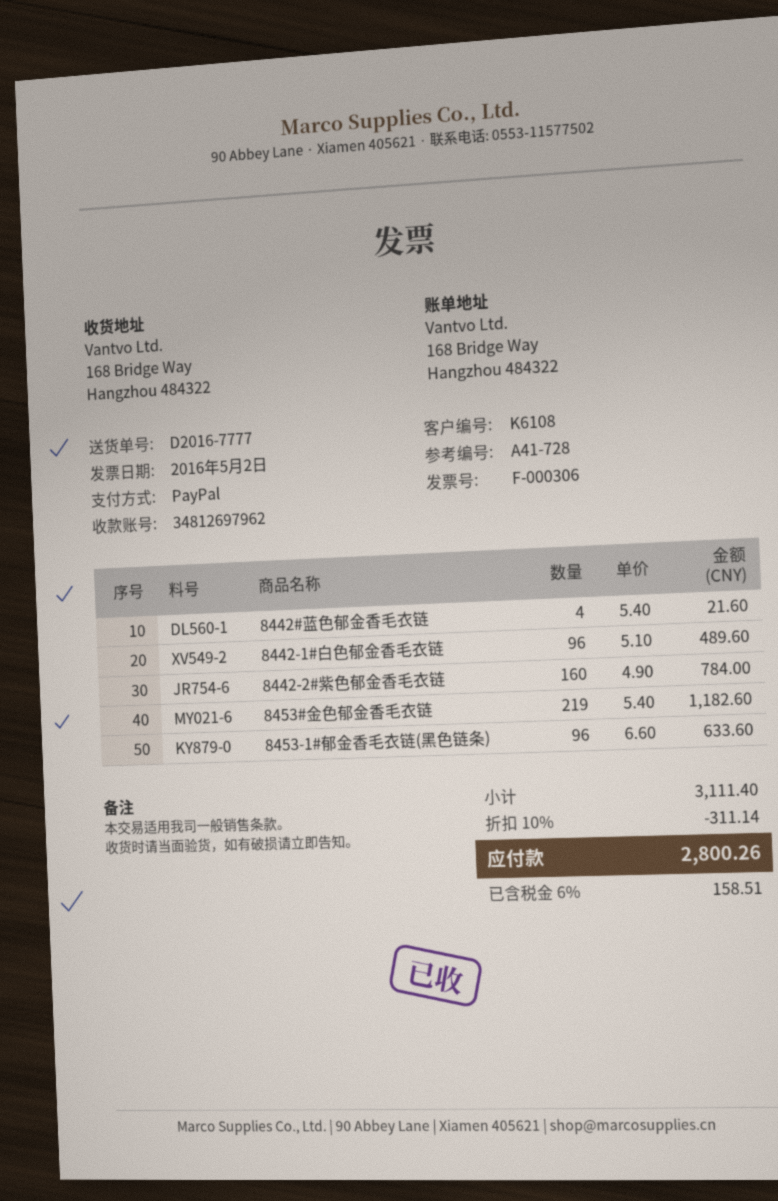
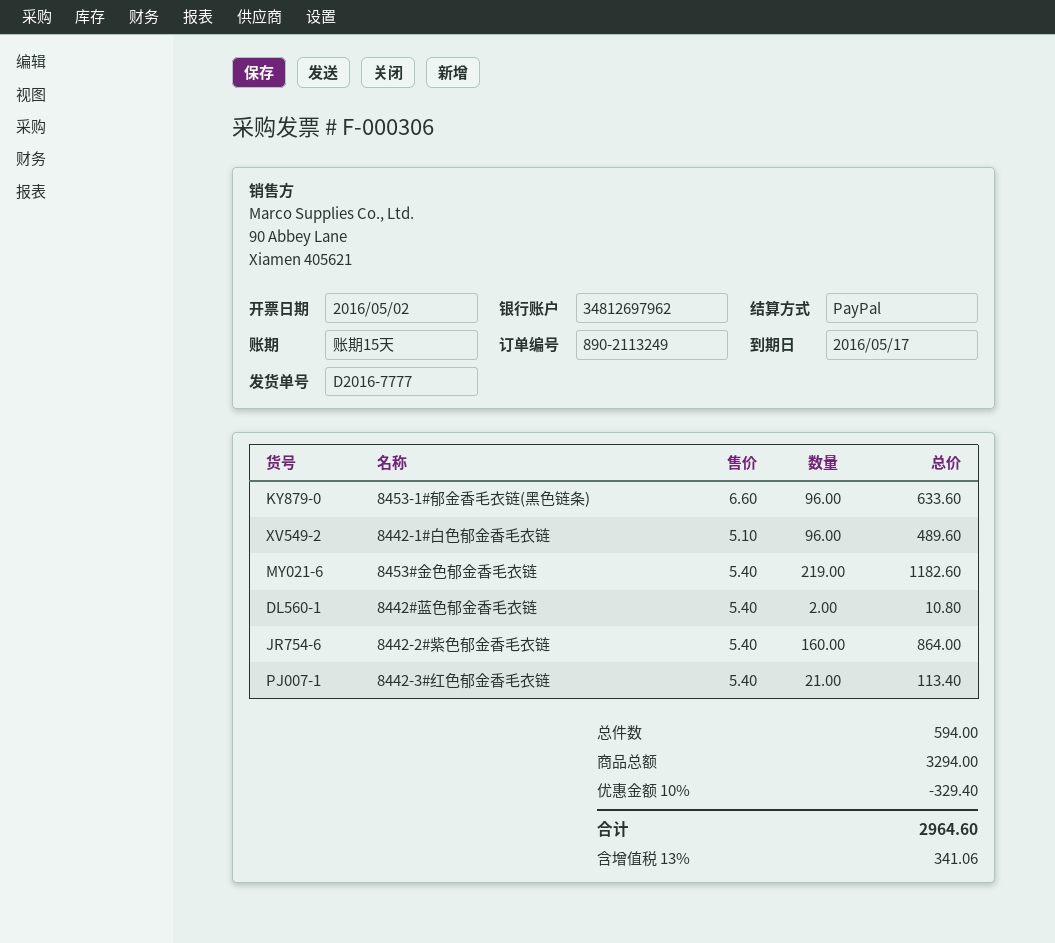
8442#蓝色郁金香毛衣链: 4 x 5.40 = 21.60 -> 2 x 5.40 = 10.80
8442-2#紫色郁金香毛衣链: 160 x 4.90 = 784.00 -> 160 x 5.40 = 864.00
8442-3#红色郁金香毛衣链: none -> 21 x 5.40 = 113.40
subtotal: 3111.40 -> 3294.00
discount: 10% = 311.14 -> 10% = 329.40
tax: 6% = 158.51 -> 13% = 341.06
total: 2800.26 -> 2964.60

